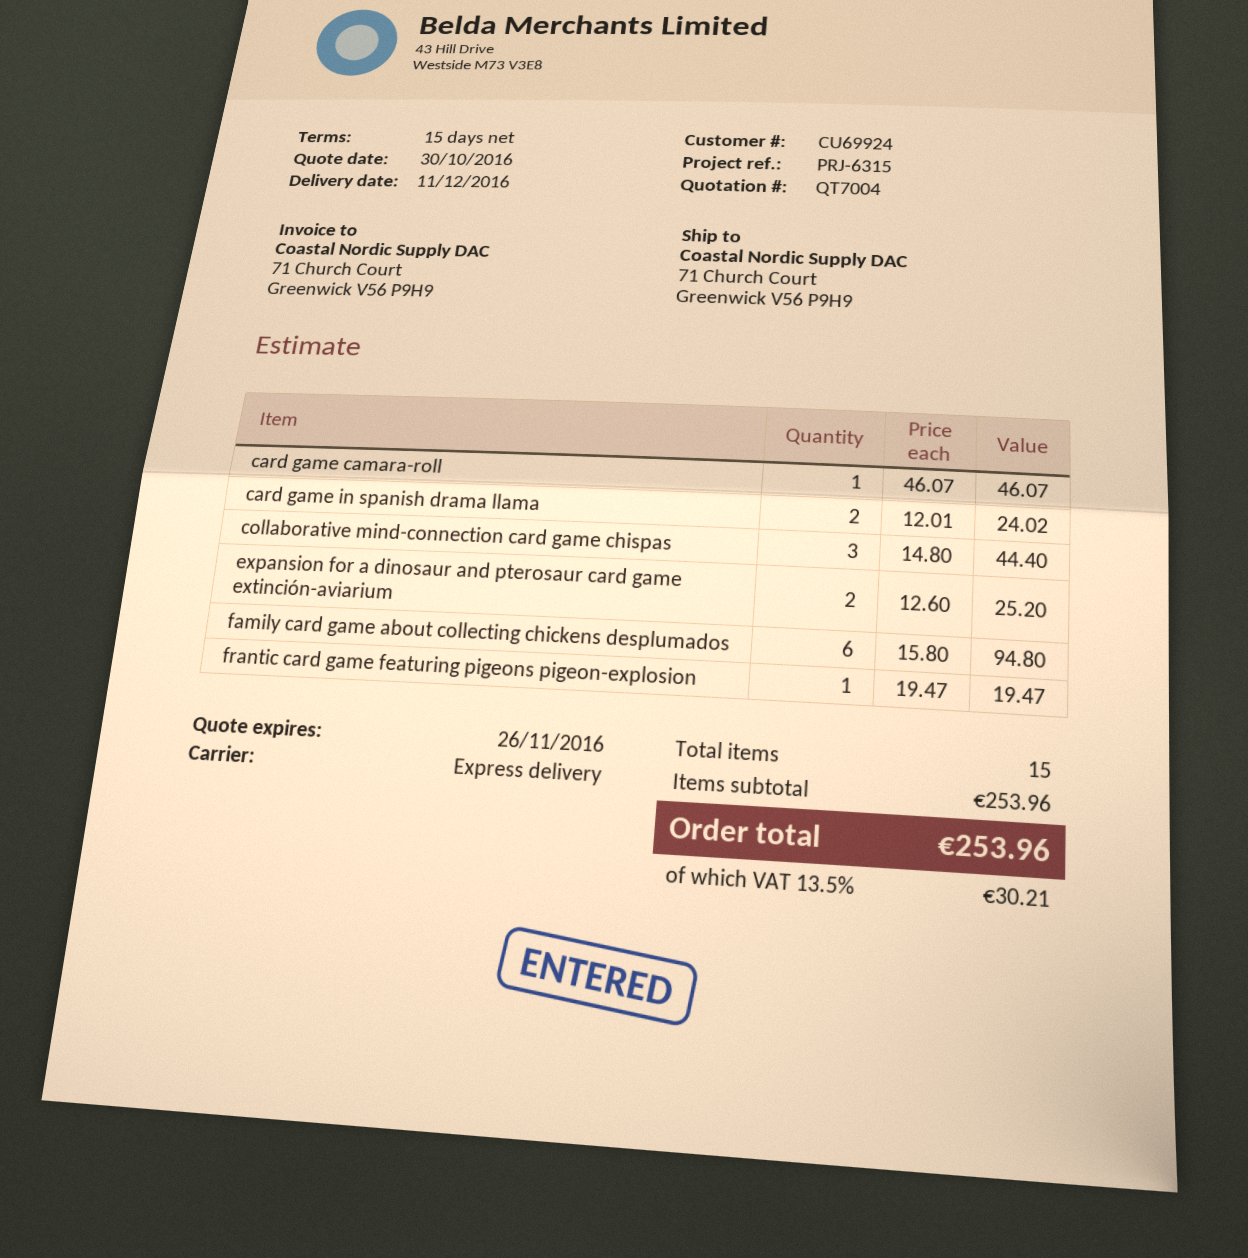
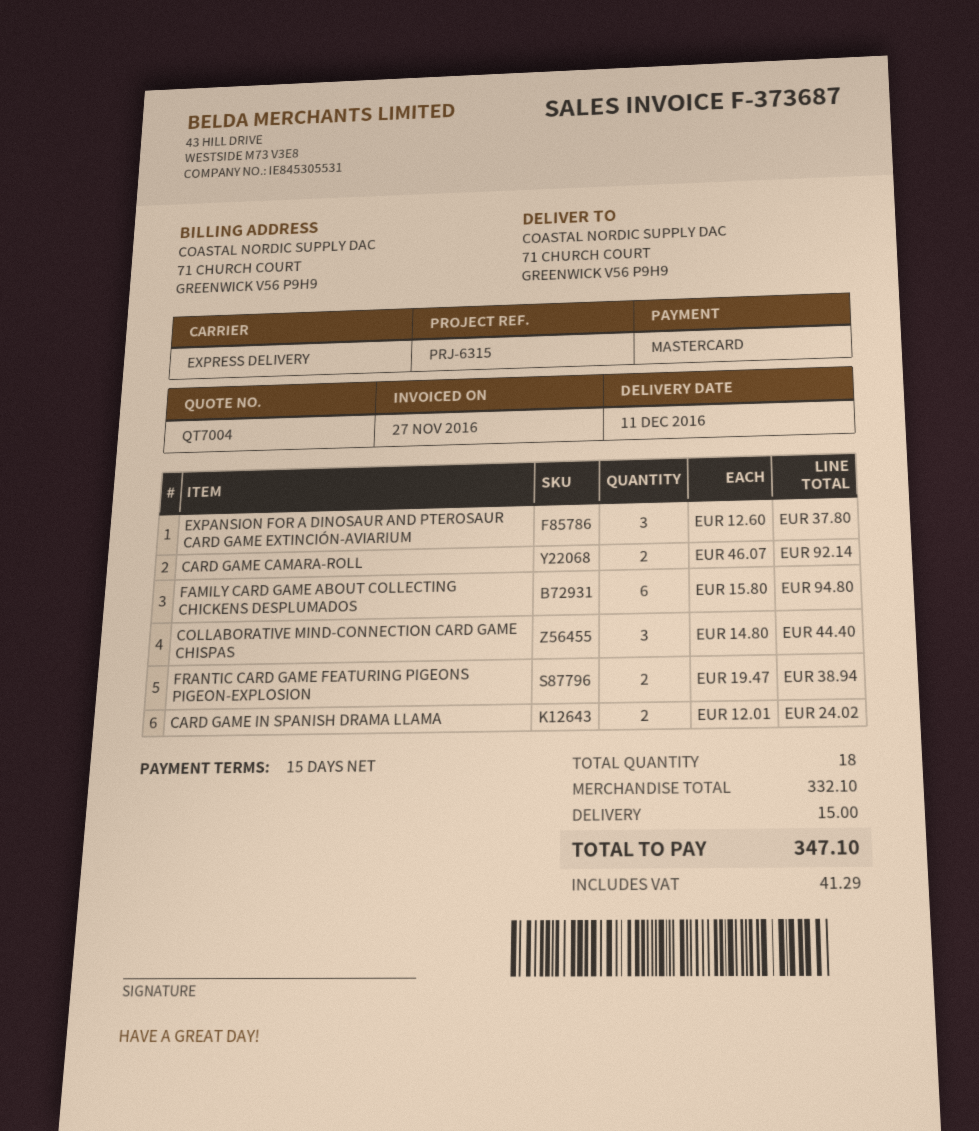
card game camara-roll: 1 x 46.07 = 46.07 -> 2 x 46.07 = 92.14
expansion for a dinosaur and pterosaur card game extinción-aviarium: 2 x 12.60 = 25.20 -> 3 x 12.60 = 37.80
frantic card game featuring pigeons pigeon-explosion: 1 x 19.47 = 19.47 -> 2 x 19.47 = 38.94
total quantity: 15 -> 18
subtotal: 253.96 -> 332.10
shipping: none -> 15.00
tax: 30.21 -> 41.29
total: 253.96 -> 347.10

